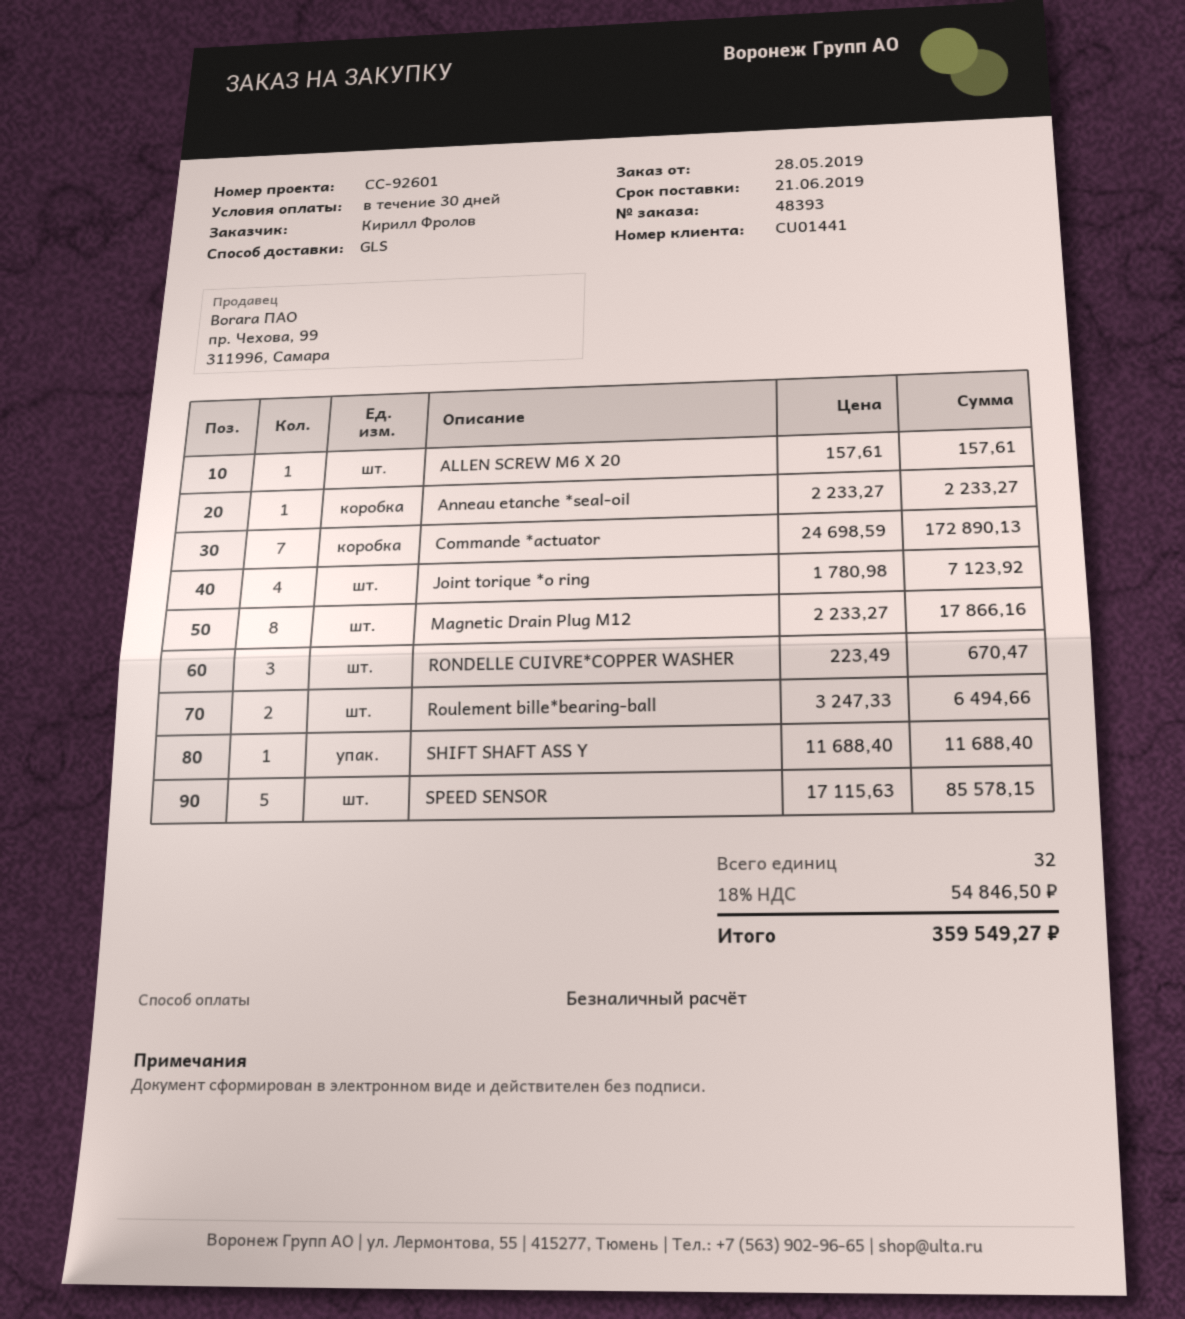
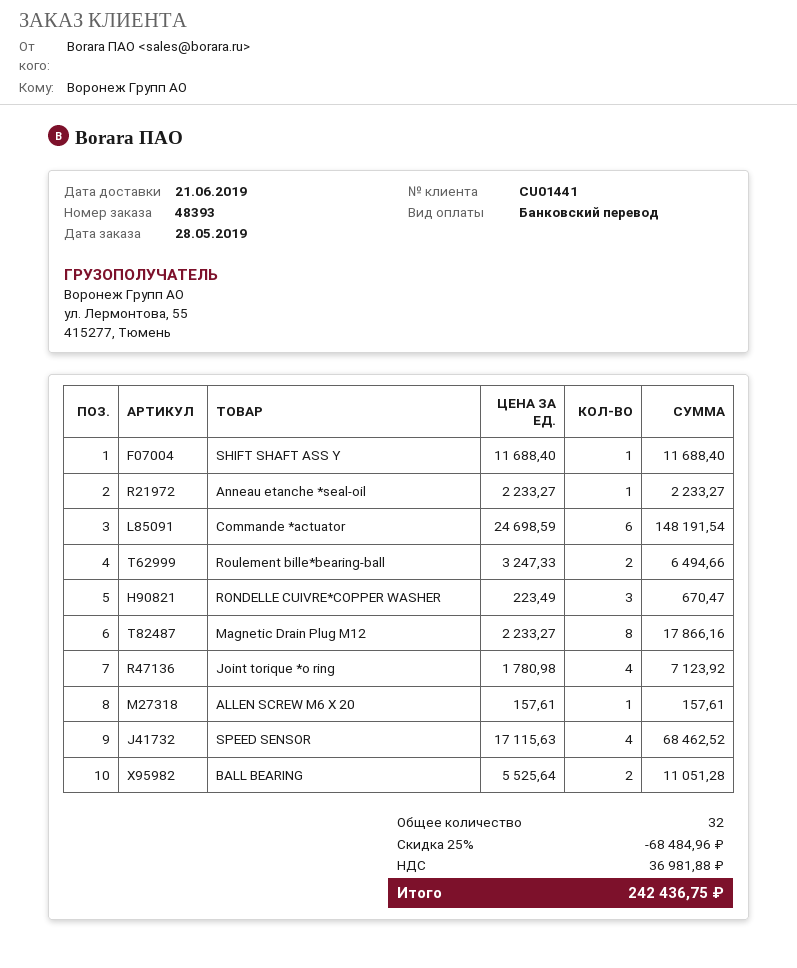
Commande *actuator: 7 x 24698.59 = 172890.13 -> 6 x 24698.59 = 148191.54
SPEED SENSOR: 5 x 17115.63 = 85578.15 -> 4 x 17115.63 = 68462.52
BALL BEARING: none -> 2 x 5525.64 = 11051.28
discount: none -> 25% = 68484.96
tax: 54846.50 -> 36981.88
total: 359549.27 -> 242436.75

